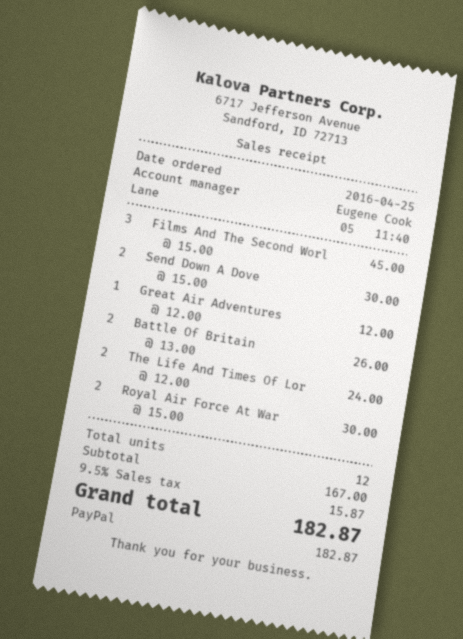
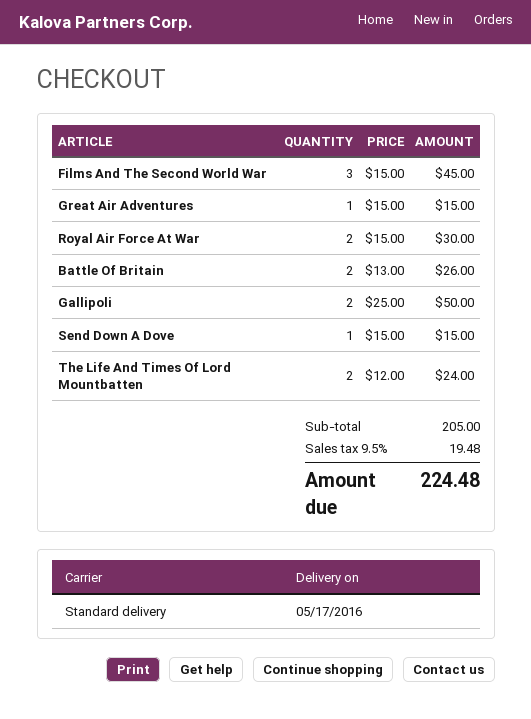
Send Down A Dove: 2 x 15.00 = 30.00 -> 1 x 15.00 = 15.00
Great Air Adventures: 1 x 12.00 = 12.00 -> 1 x 15.00 = 15.00
Gallipoli: none -> 2 x 25.00 = 50.00
subtotal: 167.00 -> 205.00
tax: 9.5% = 15.87 -> 9.5% = 19.48
total: 182.87 -> 224.48

